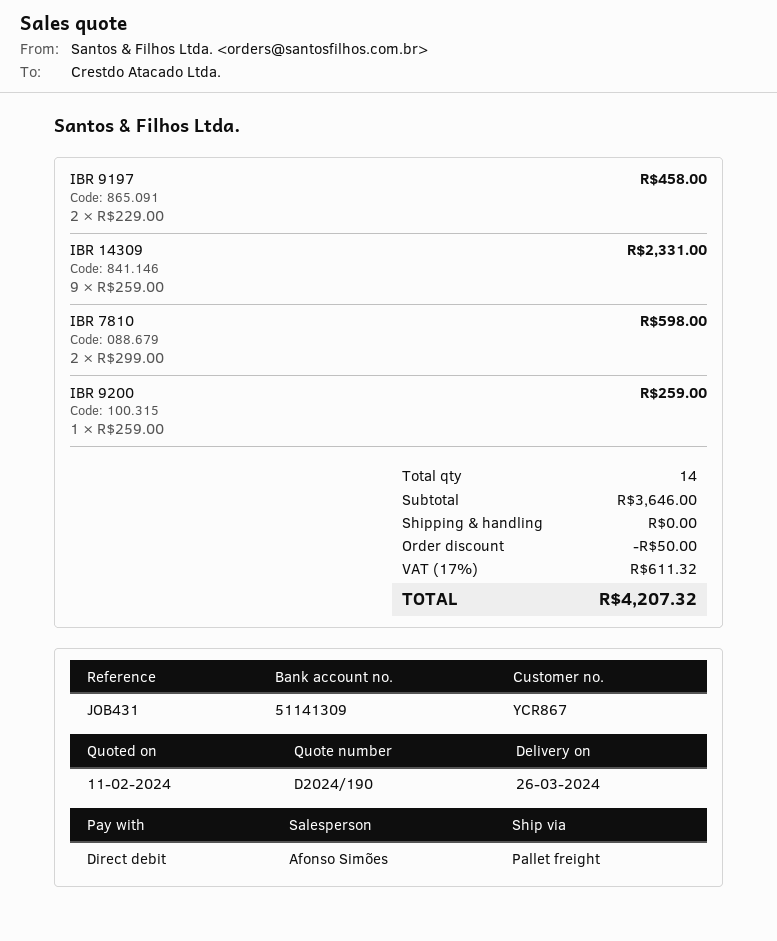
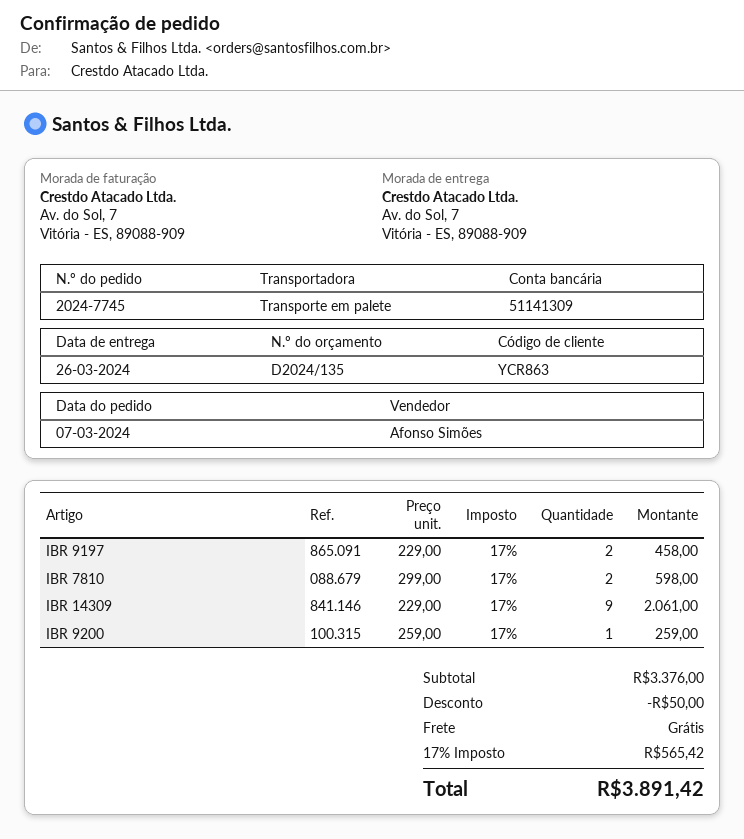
quote number: D2024/190 -> D2024/135
customer number: YCR867 -> YCR863
IBR 14309: 9 x 259.00 = 2331.00 -> 9 x 229.00 = 2061.00
subtotal: 3646.00 -> 3376.00
tax: 17% = 611.32 -> 17% = 565.42
total: 4207.32 -> 3891.42

